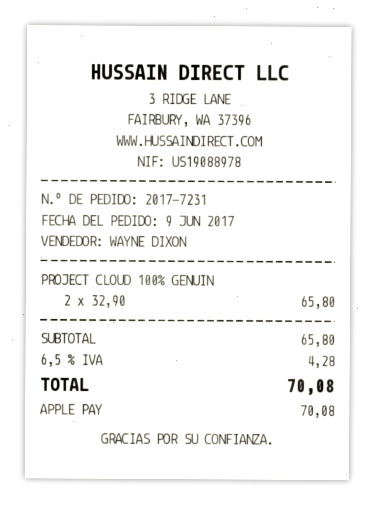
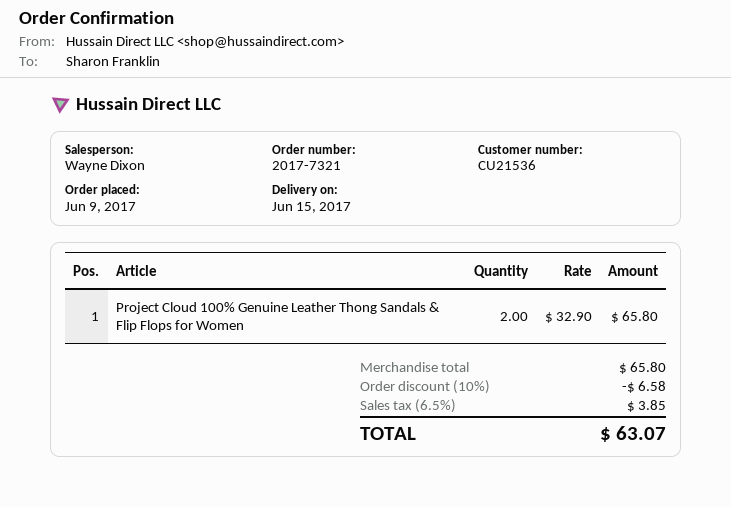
order number: 2017-7231 -> 2017-7321
discount: none -> 10% = 6.58
tax: 6.5% = 4.28 -> 6.5% = 3.85
total: 70.08 -> 63.07

